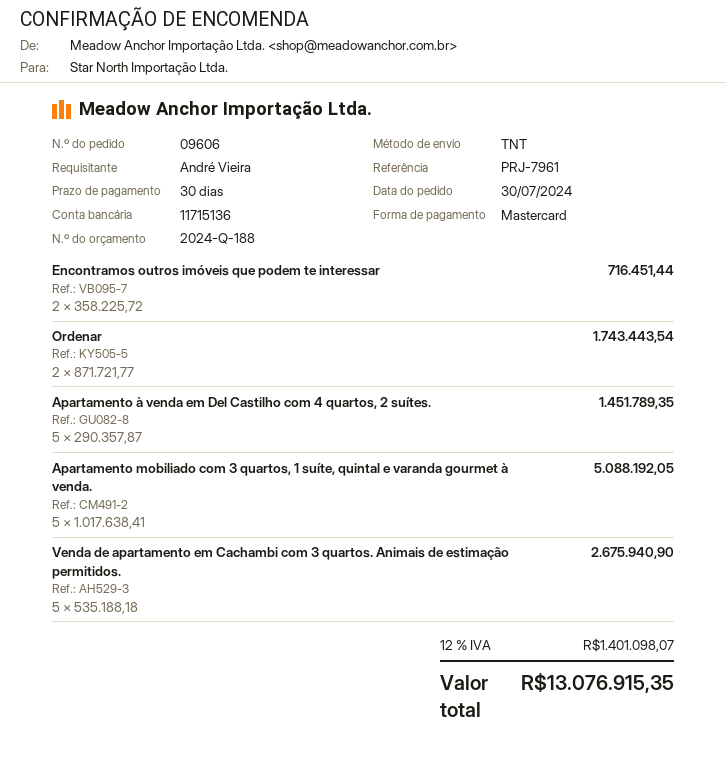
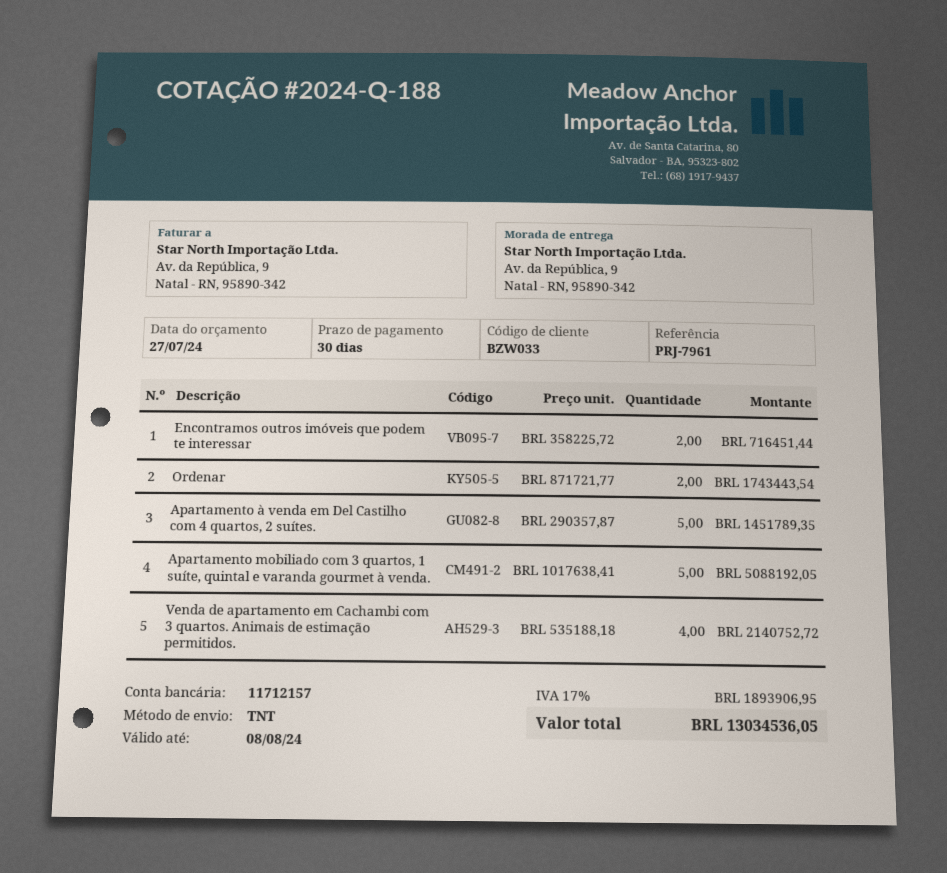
bank account: 11715136 -> 11712157
Venda de apartamento em Cachambi com 3 quartos. Animais de estimação permitidos.: 5 x 535188.18 = 2675940.90 -> 4 x 535188.18 = 2140752.72
tax: 12% = 1401098.07 -> 17% = 1893906.95
total: 13076915.35 -> 13034536.05

